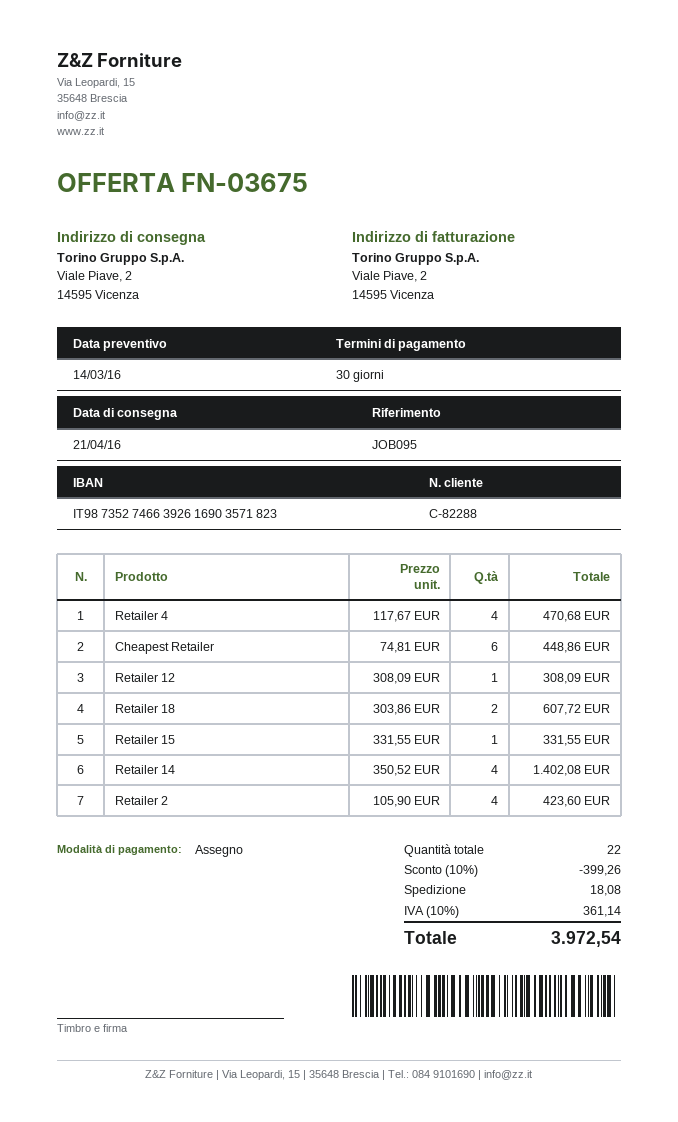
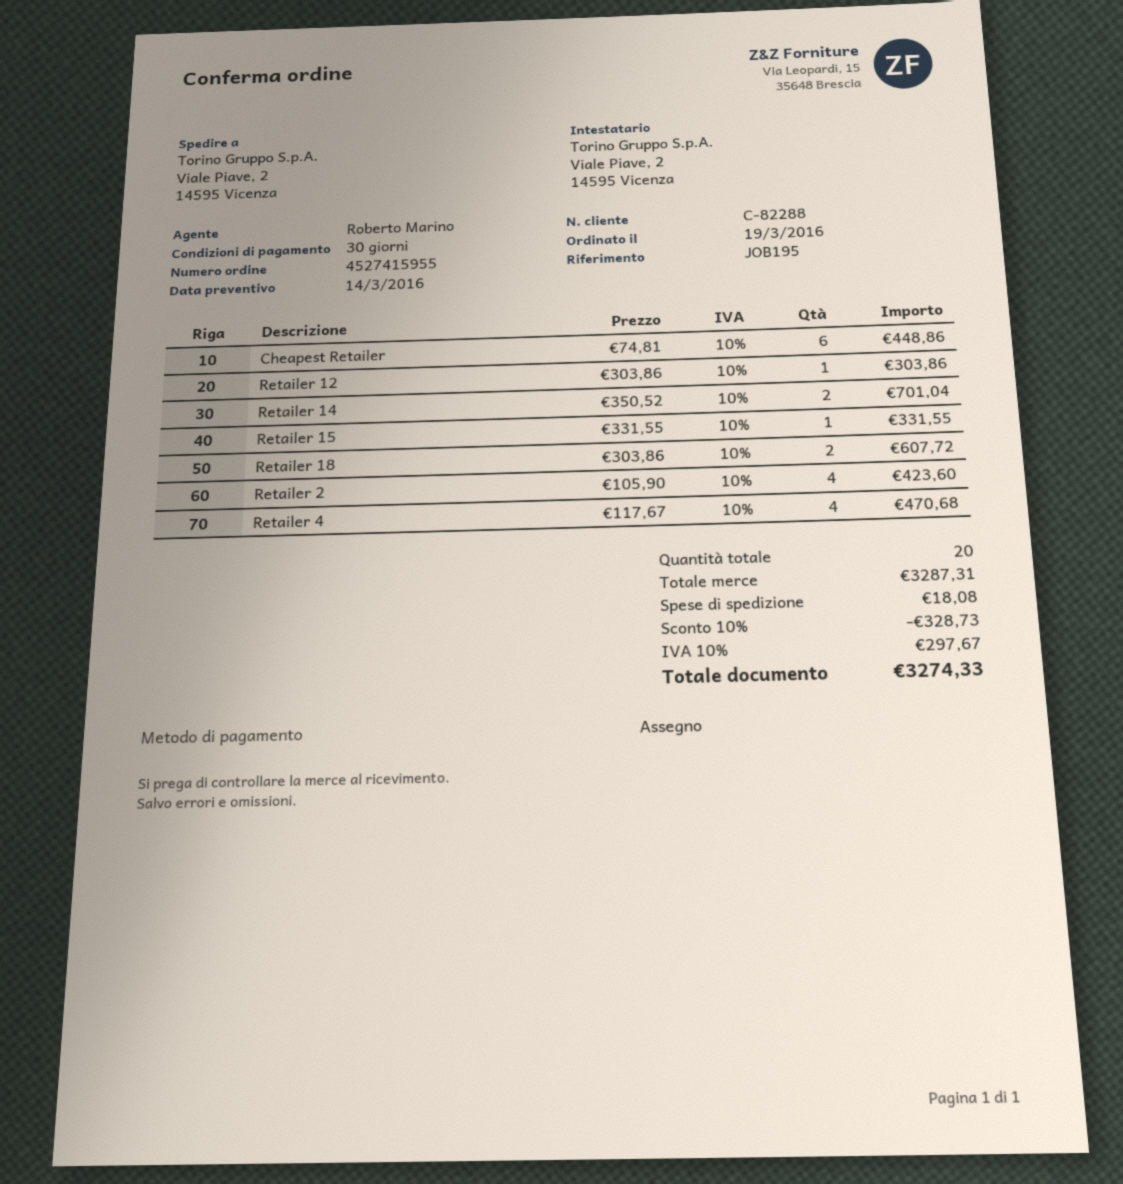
reference: JOB095 -> JOB195
Retailer 12: 1 x 308.09 = 308.09 -> 1 x 303.86 = 303.86
Retailer 14: 4 x 350.52 = 1402.08 -> 2 x 350.52 = 701.04
total quantity: 22 -> 20
discount: 10% = 399.26 -> 10% = 328.73
tax: 10% = 361.14 -> 10% = 297.67
total: 3972.54 -> 3274.33

